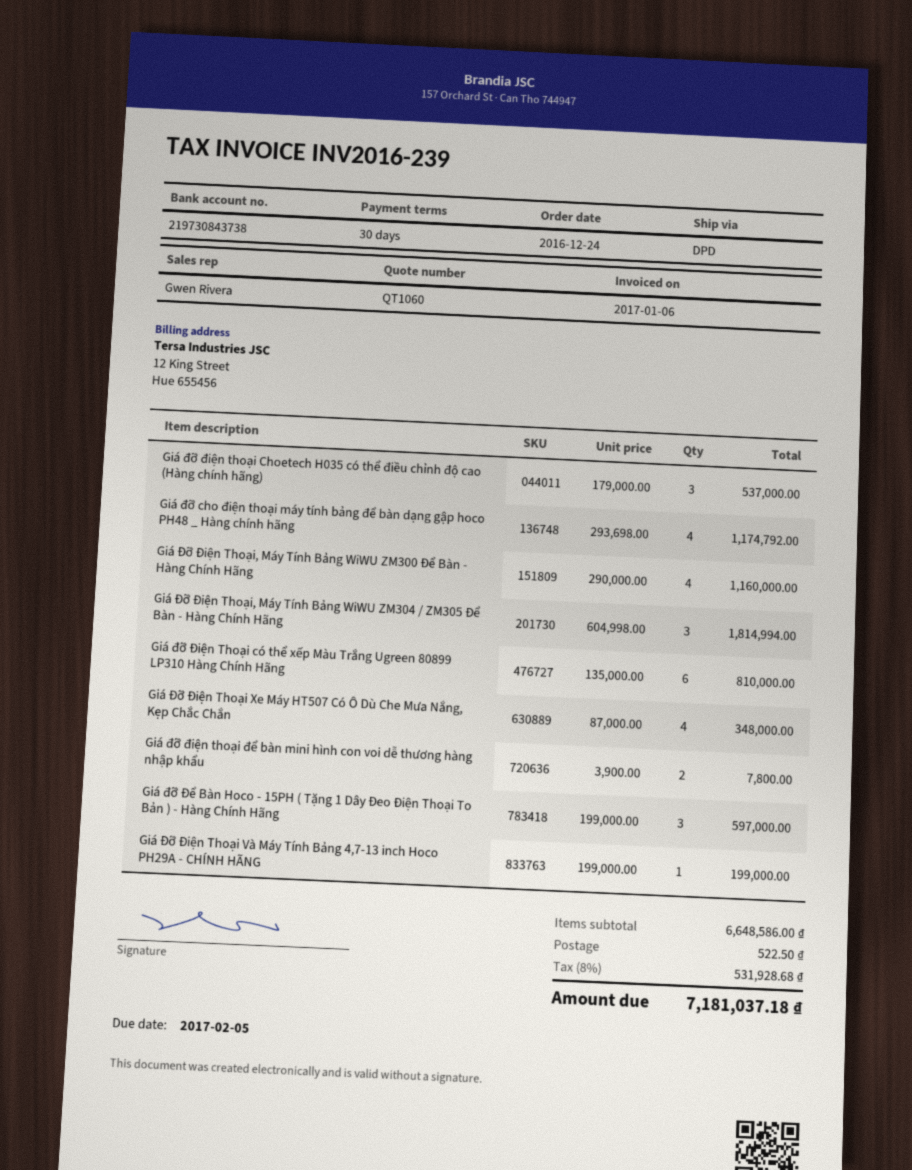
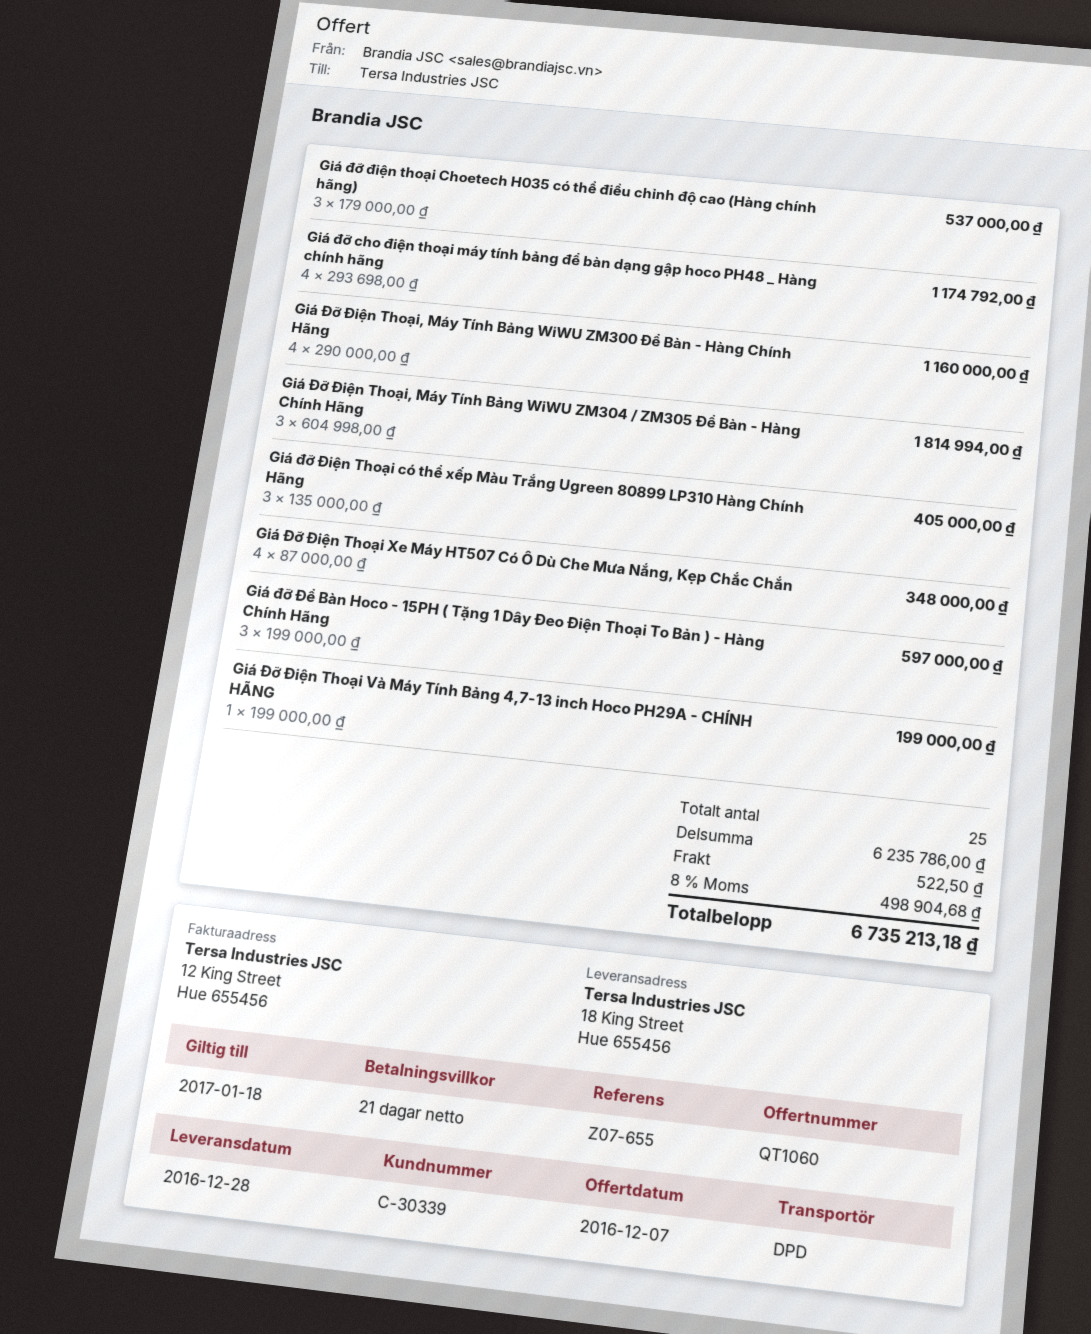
payment terms: 30 days -> 21 days
Giá đỡ Điện Thoại có thể xếp Màu Trắng Ugreen 80899 LP310 Hàng Chính Hãng: 6 x 135000.00 = 810000.00 -> 3 x 135000.00 = 405000.00
Giá đỡ điện thoại để bàn mini hình con voi dễ thương hàng nhập khẩu: 2 x 3900.00 = 7800.00 -> none
subtotal: 6648586.00 -> 6235786.00
tax: 8% = 531928.68 -> 8% = 498904.68
total: 7181037.18 -> 6735213.18

